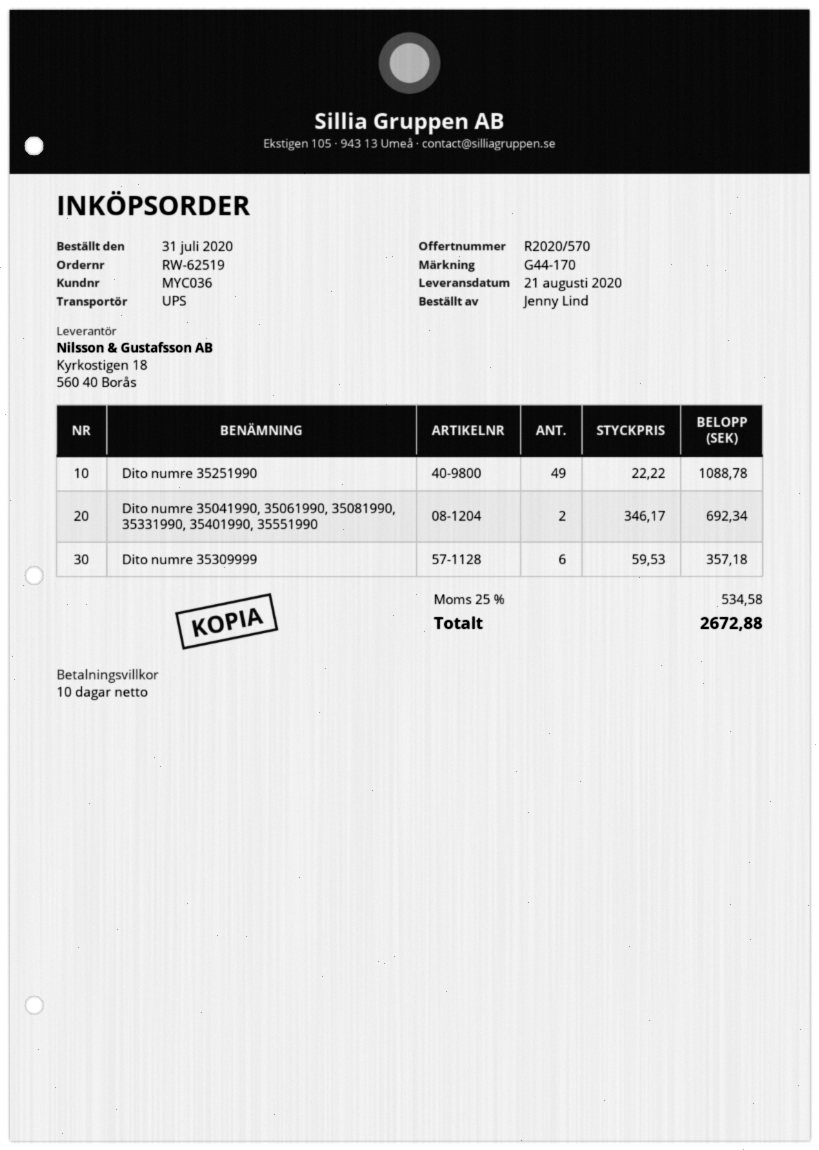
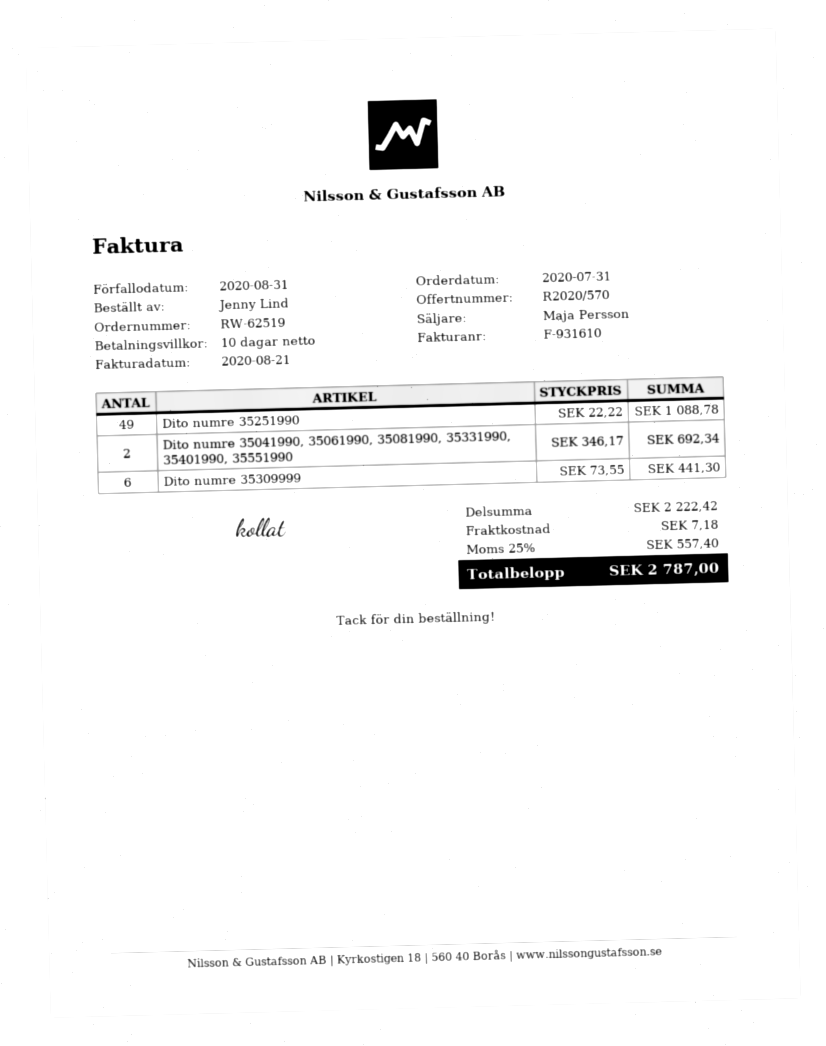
Dito numre 35309999: 6 x 59.53 = 357.18 -> 6 x 73.55 = 441.30
shipping: none -> 7.18
tax: 25% = 534.58 -> 25% = 557.40
total: 2672.88 -> 2787.00

